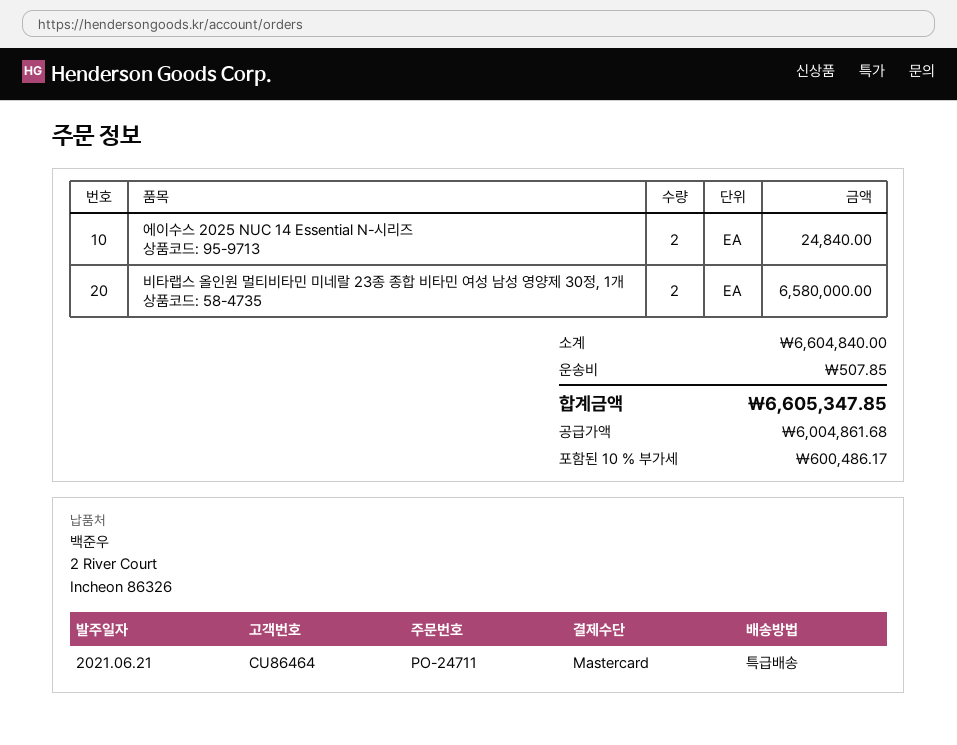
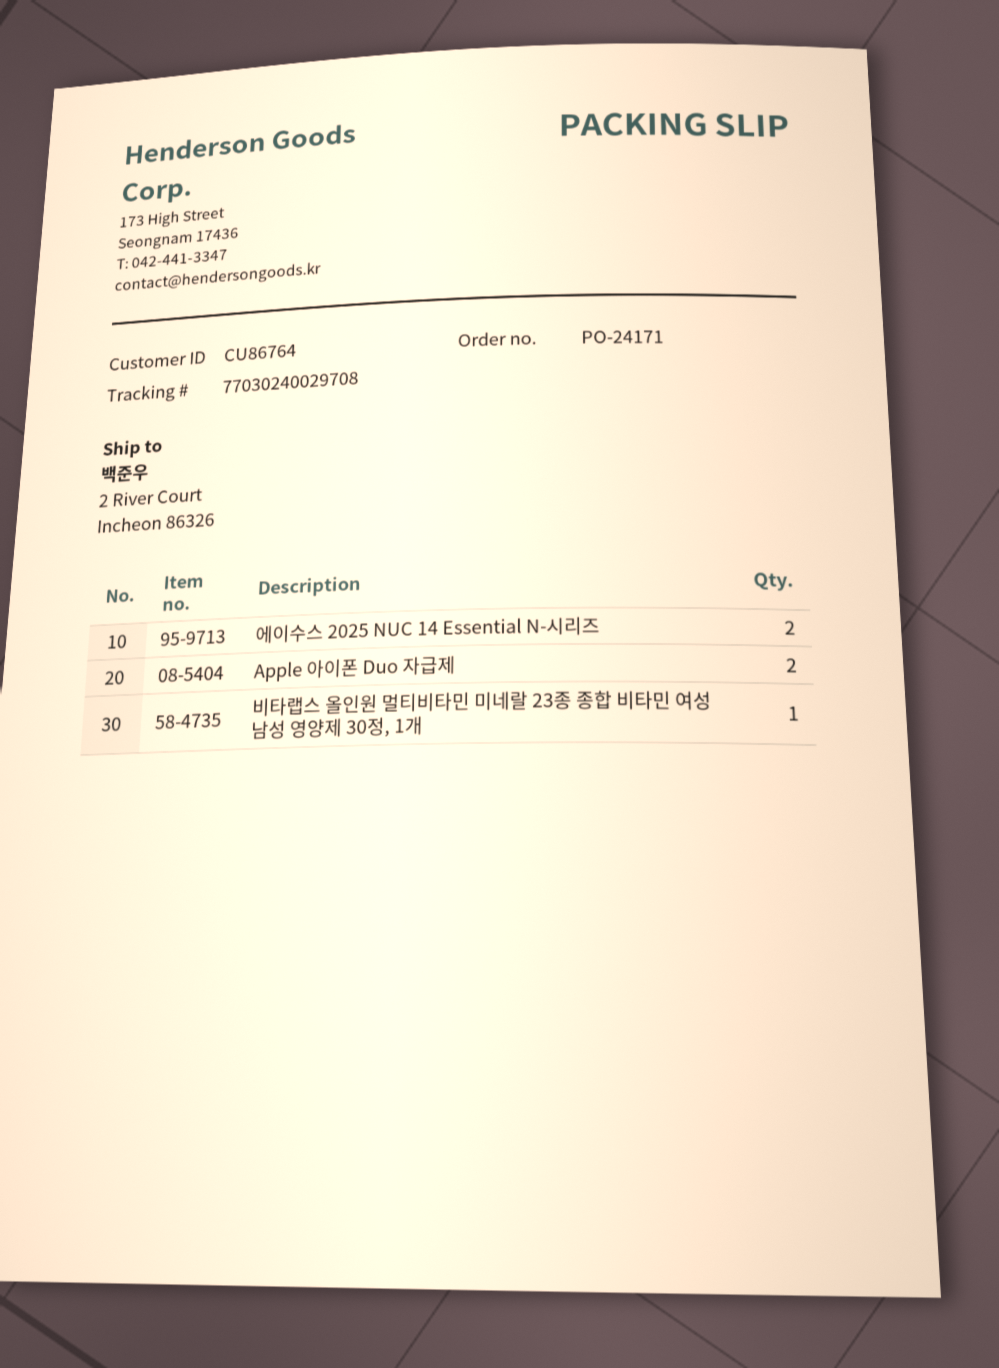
order number: PO-24711 -> PO-24171
customer number: CU86464 -> CU86764
비타랩스 올인원 멀티비타민 미네랄 23종 종합 비타민 여성 남성 영양제 30정, 1개: 2 -> 1
Apple 아이폰 Duo 자급제: none -> 2

